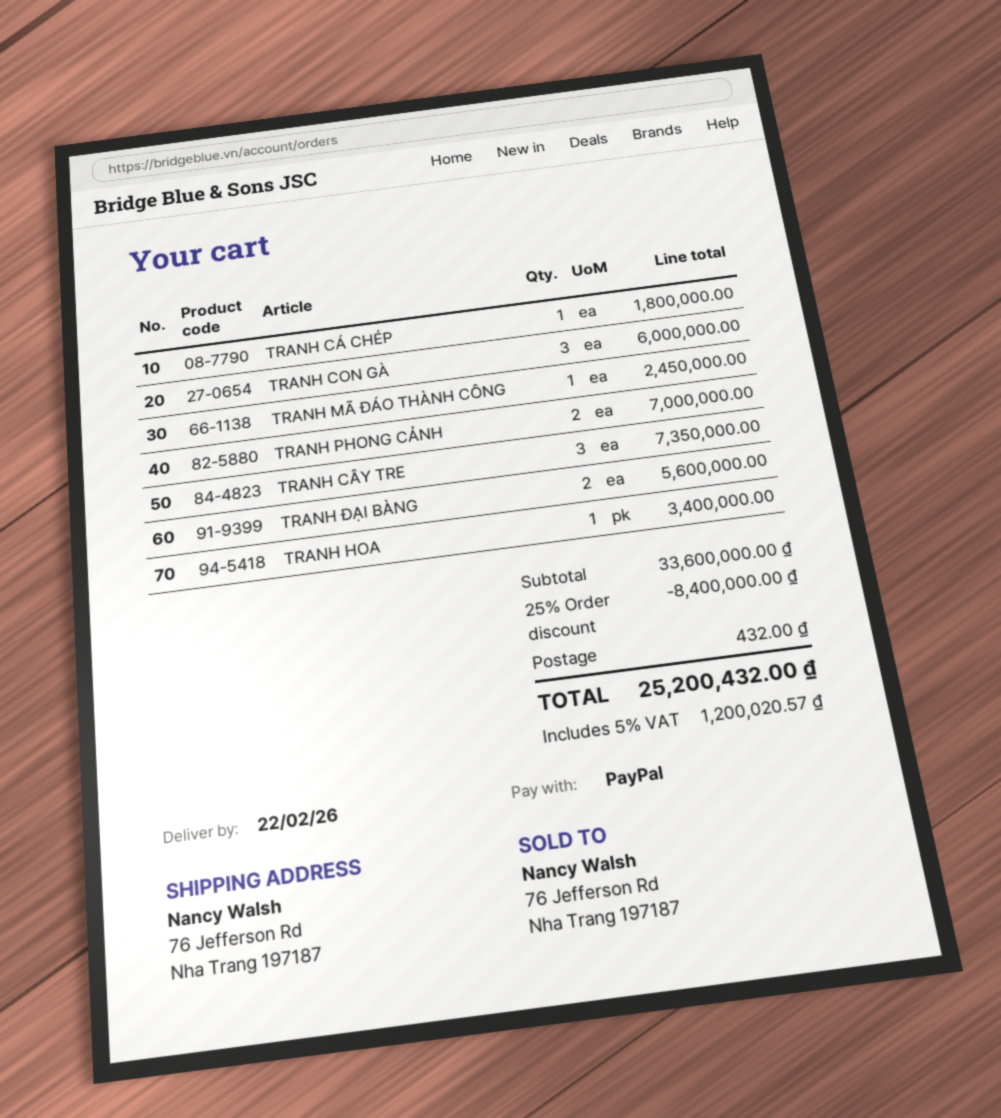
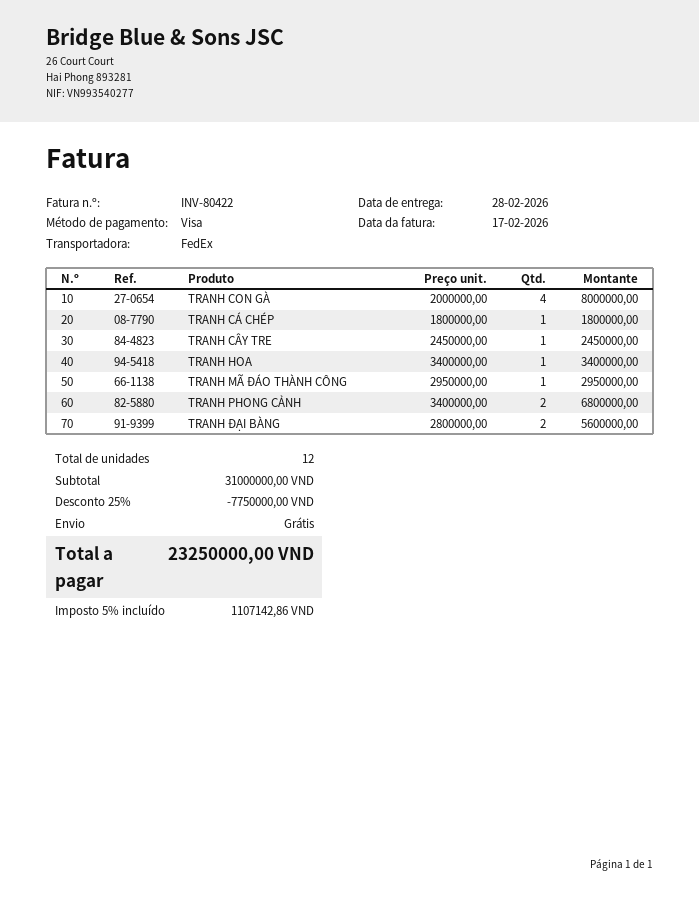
delivery date: 2026-02-22 -> 2026-02-28
payment method: PayPal -> Visa
TRANH CON GÀ: 3 for 6000000.00 -> 4 for 8000000.00
TRANH MÃ ĐÁO THÀNH CÔNG: 1 for 2450000.00 -> 1 for 2950000.00
TRANH PHONG CẢNH: 2 for 7000000.00 -> 2 for 6800000.00
TRANH CÂY TRE: 3 for 7350000.00 -> 1 for 2450000.00
subtotal: 33600000.00 -> 31000000.00
discount: 25% = 8400000.00 -> 25% = 7750000.00
shipping: 432.00 -> 0.00
tax: 5% = 1200020.57 -> 5% = 1107142.86
total: 25200432.00 -> 23250000.00

